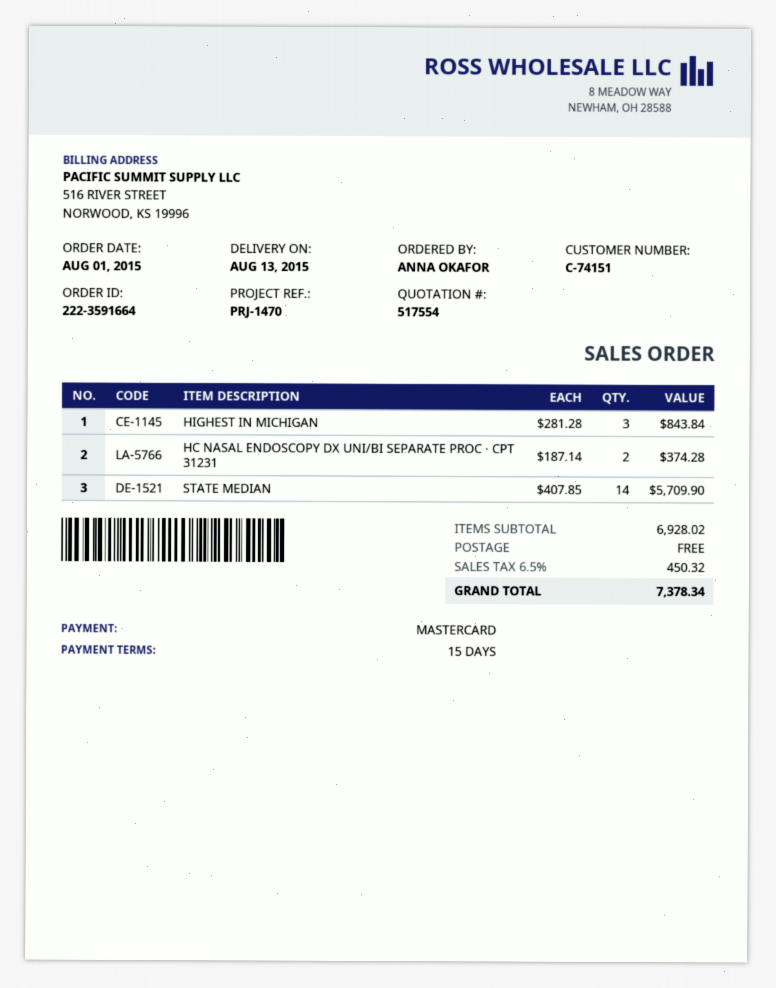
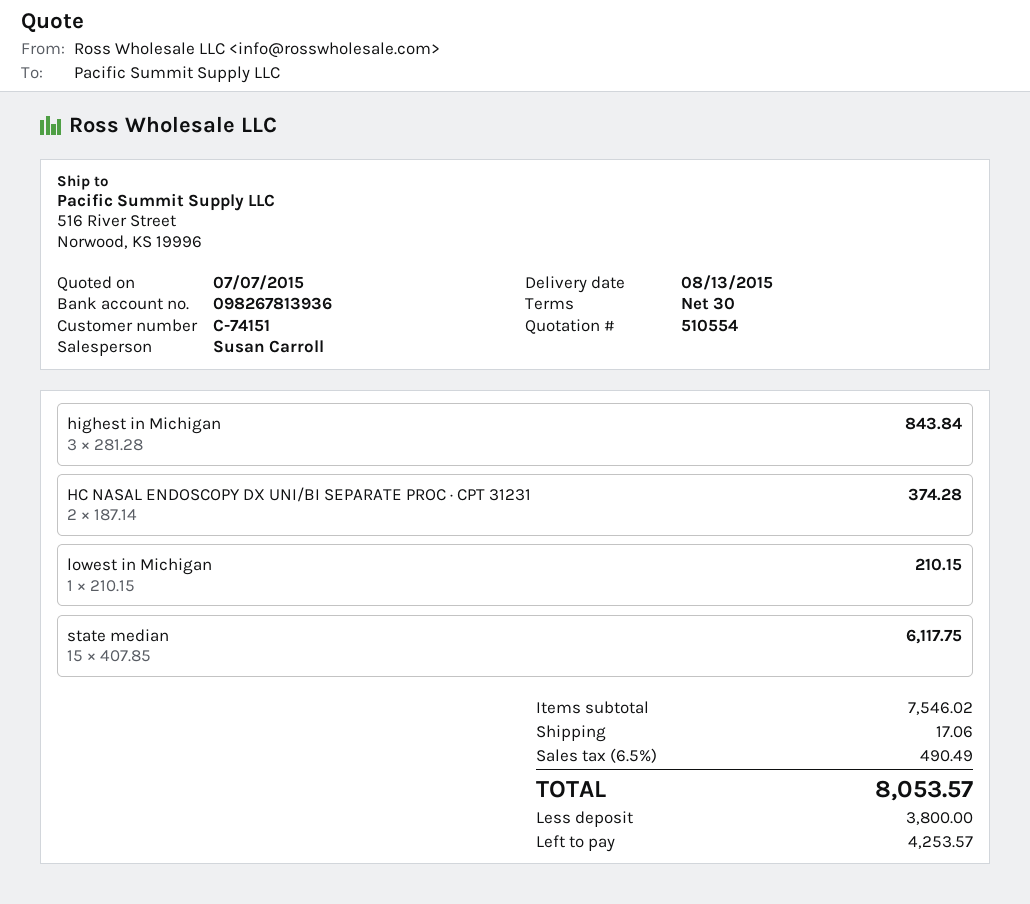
quote number: 517554 -> 510554
payment terms: 15 days -> 30 days
STATE MEDIAN: 14 x 407.85 = 5709.90 -> 15 x 407.85 = 6117.75
lowest in Michigan: none -> 1 x 210.15 = 210.15
subtotal: 6928.02 -> 7546.02
shipping: 0.00 -> 17.06
tax: 6.5% = 450.32 -> 6.5% = 490.49
total: 7378.34 -> 8053.57

